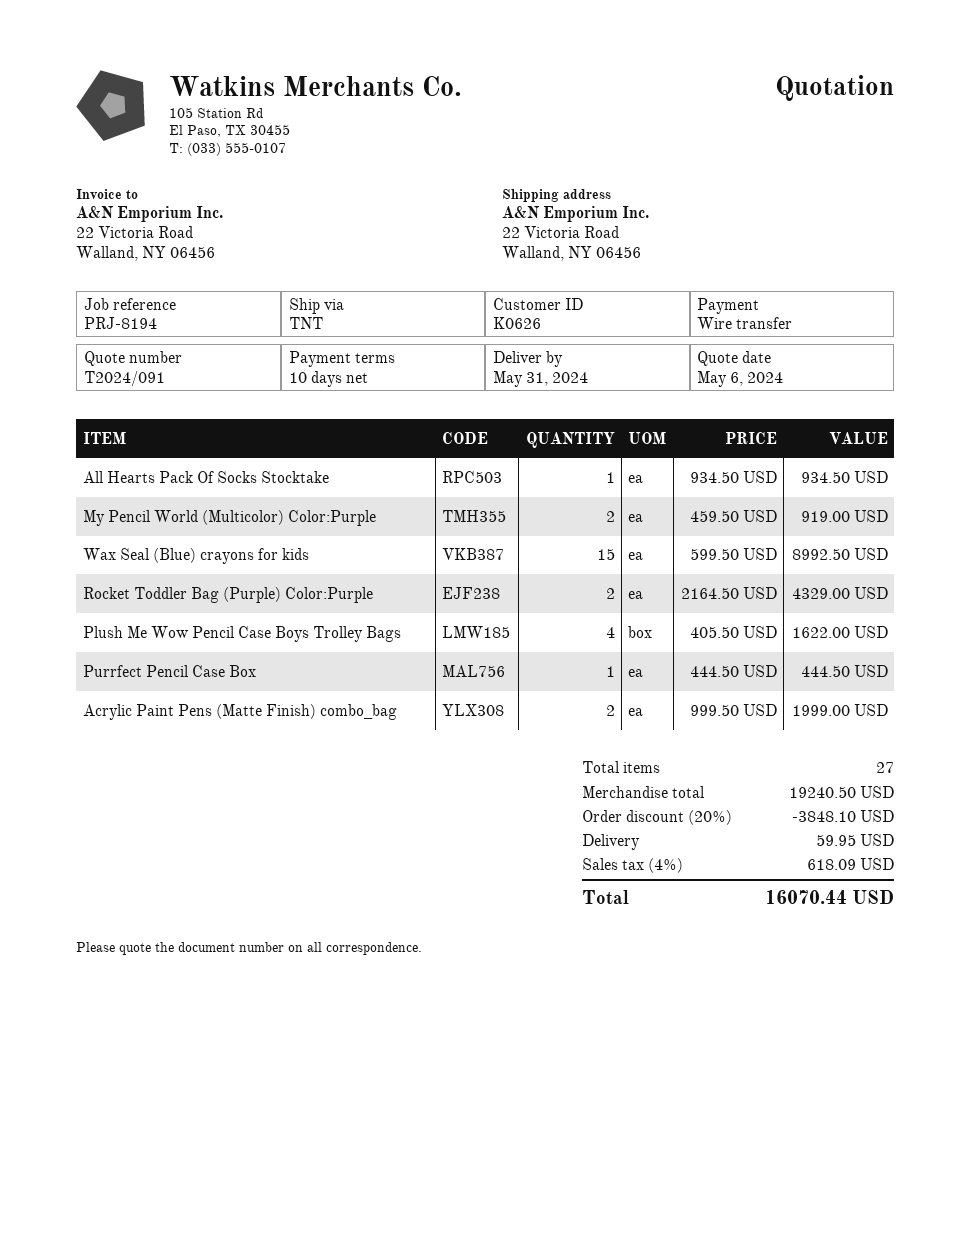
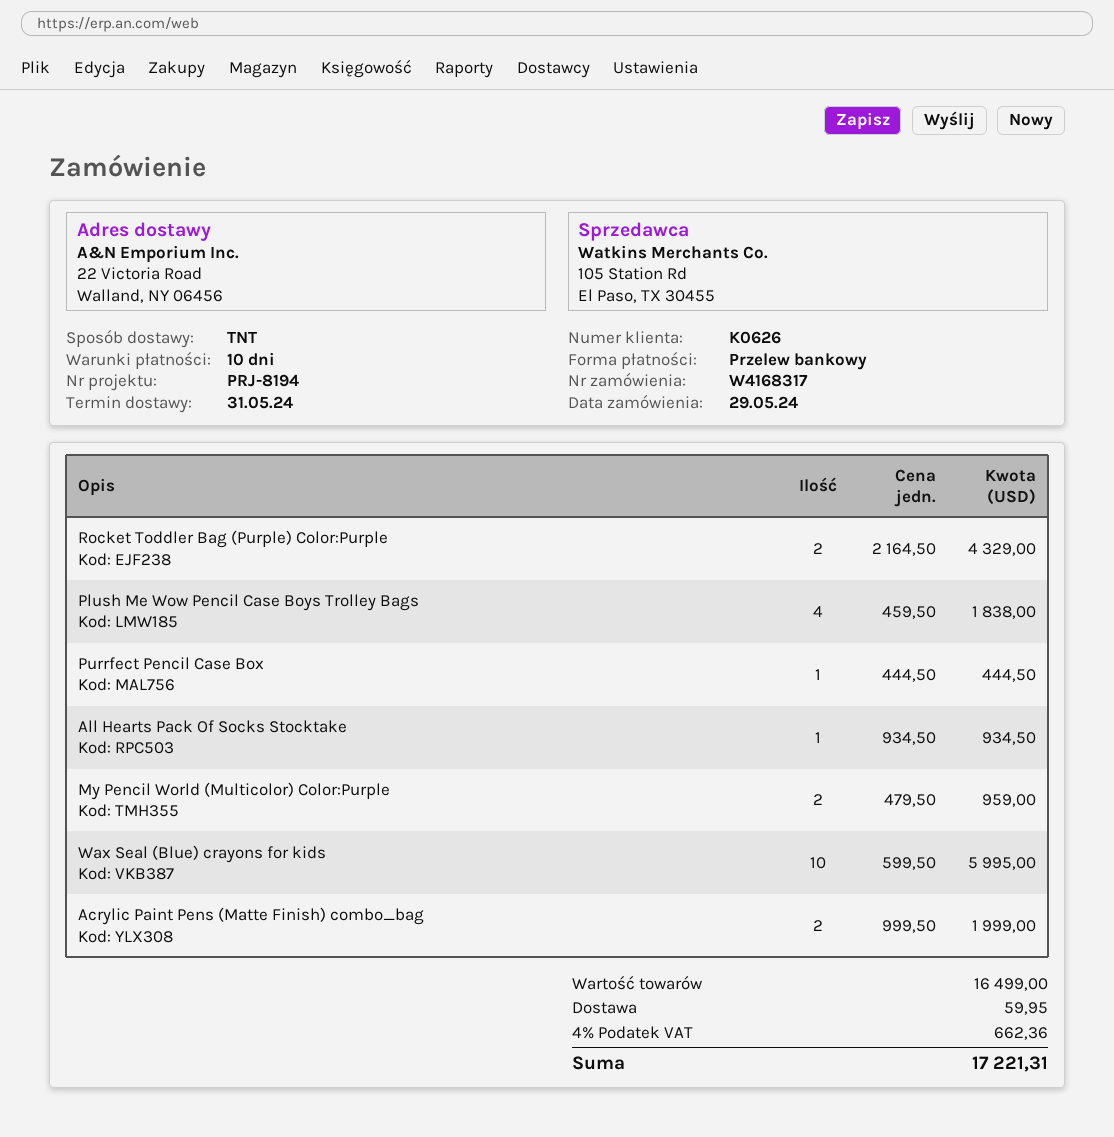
My Pencil World (Multicolor) Color:Purple: 2 x 459.50 = 919.00 -> 2 x 479.50 = 959.00
Wax Seal (Blue) crayons for kids: 15 x 599.50 = 8992.50 -> 10 x 599.50 = 5995.00
Plush Me Wow Pencil Case Boys Trolley Bags: 4 x 405.50 = 1622.00 -> 4 x 459.50 = 1838.00
subtotal: 19240.50 -> 16499.00
discount: 20% = 3848.10 -> none
tax: 4% = 618.09 -> 4% = 662.36
total: 16070.44 -> 17221.31

